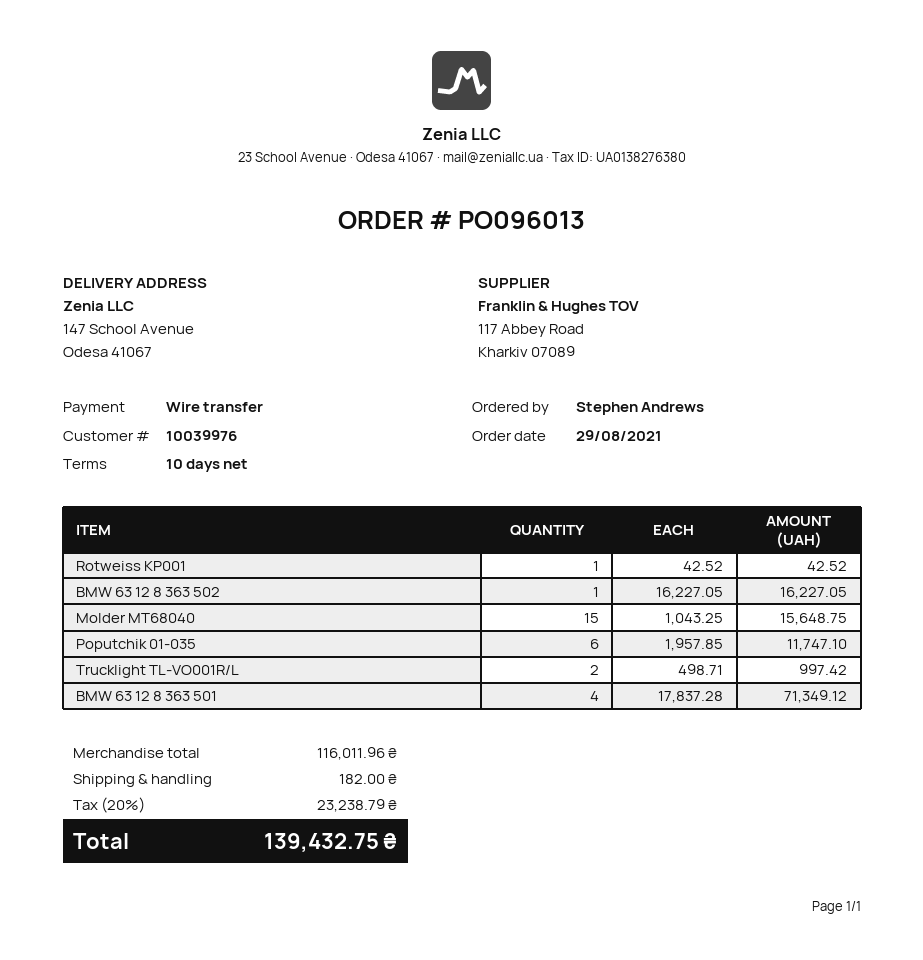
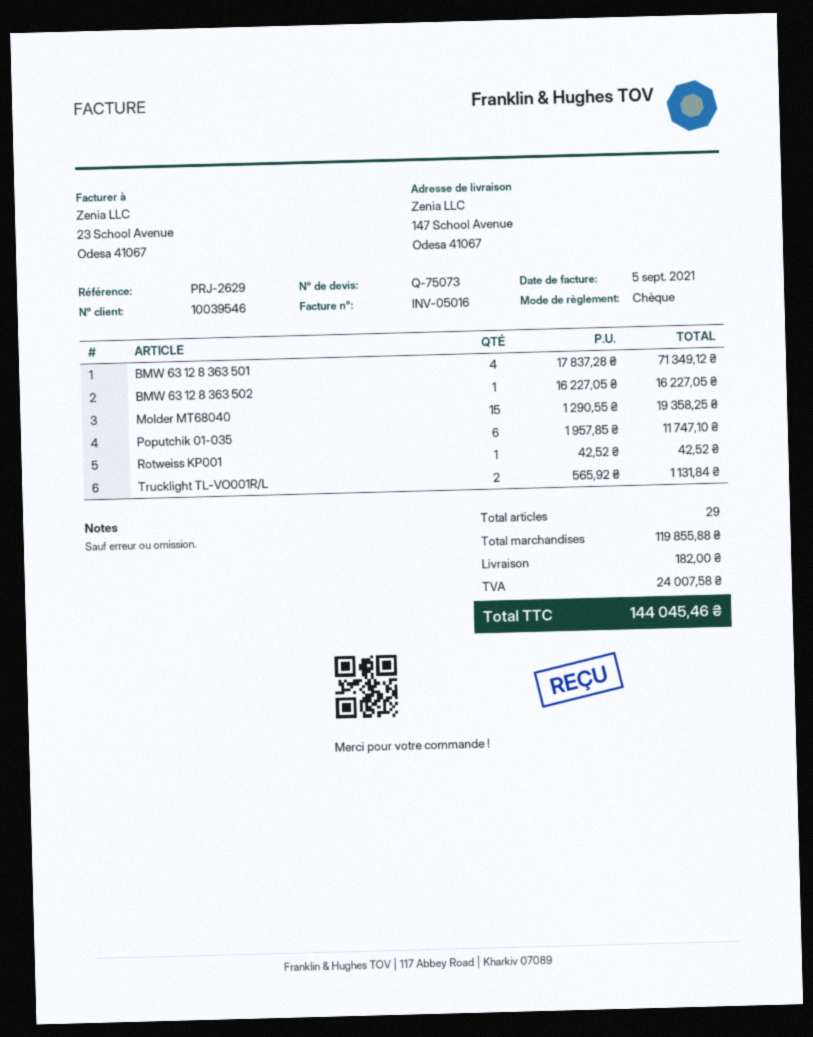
customer number: 10039976 -> 10039546
payment method: bank transfer -> cheque
Molder MT68040: 15 x 1043.25 = 15648.75 -> 15 x 1290.55 = 19358.25
Trucklight TL-VO001R/L: 2 x 498.71 = 997.42 -> 2 x 565.92 = 1131.84
subtotal: 116011.96 -> 119855.88
tax: 23238.79 -> 24007.58
total: 139432.75 -> 144045.46

